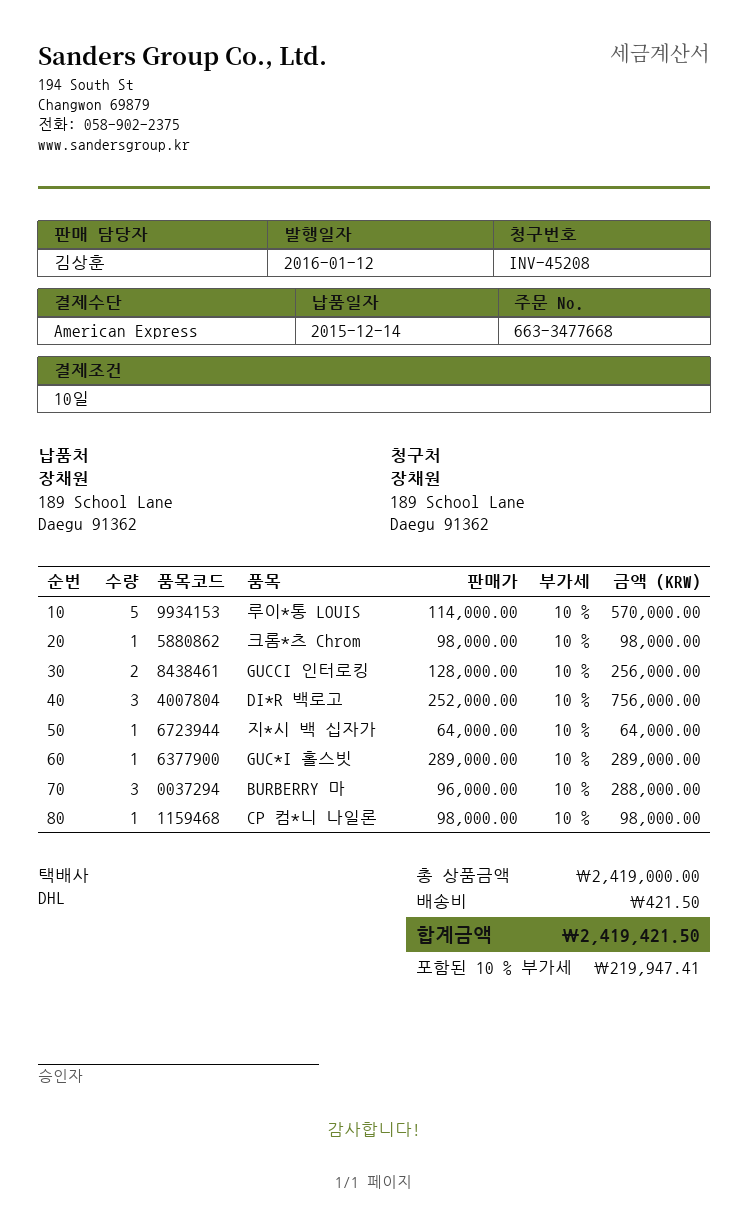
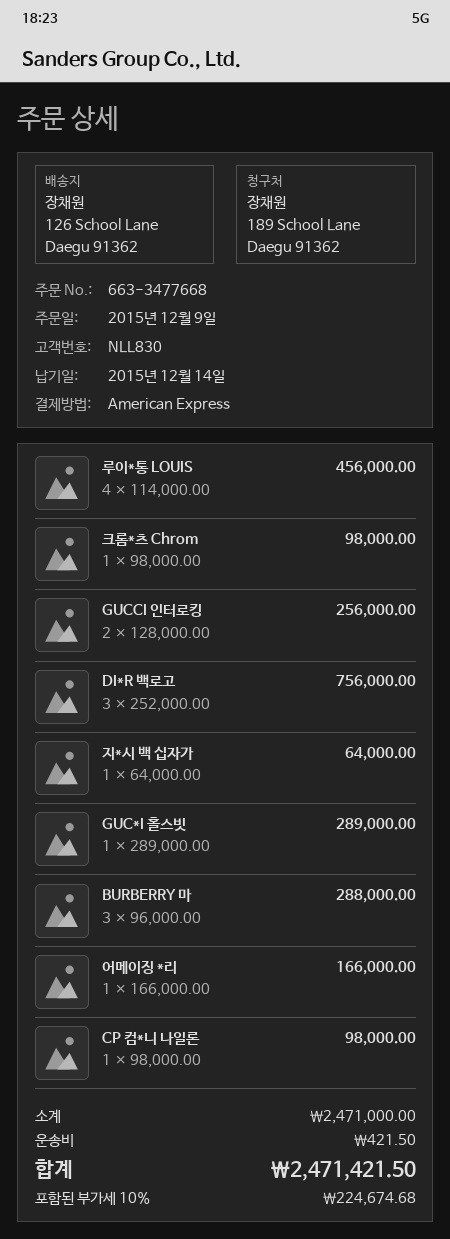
ship to: 189 School Lane, Daegu 91362 -> 126 School Lane, Daegu 91362
루이*통 LOUIS: 5 x 114000.00 = 570000.00 -> 4 x 114000.00 = 456000.00
어메이징 *리: none -> 1 x 166000.00 = 166000.00
subtotal: 2419000.00 -> 2471000.00
tax: 10% = 219947.41 -> 10% = 224674.68
total: 2419421.50 -> 2471421.50

